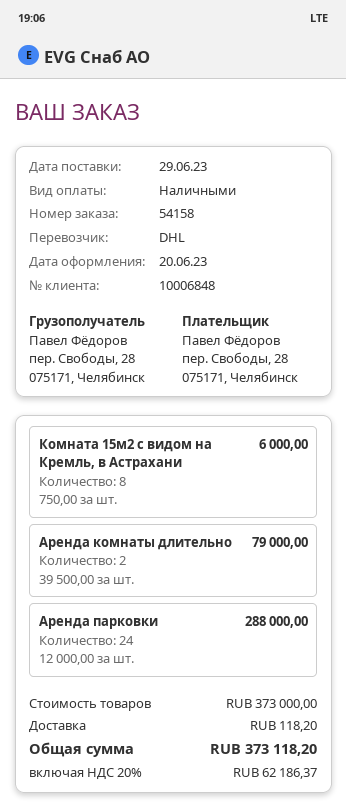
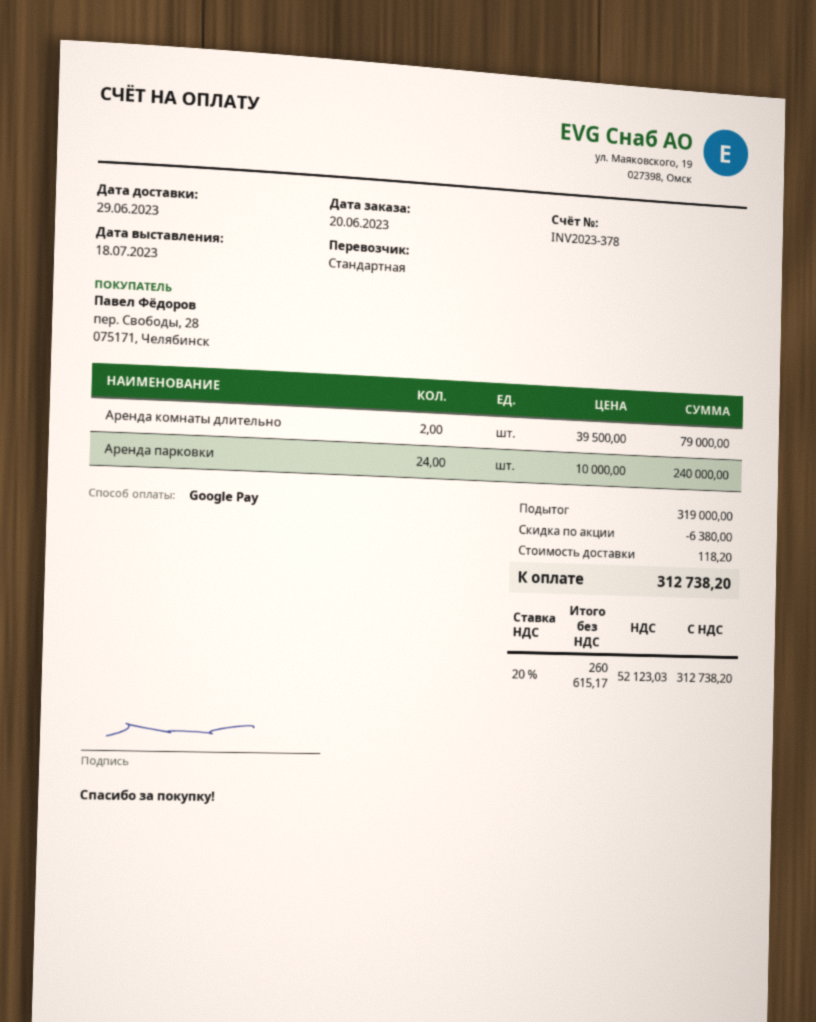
payment method: cash -> Google Pay
shipping method: DHL -> standard
Комната 15м2 с видом на Кремль, в Астрахани: 8 x 750.00 = 6000.00 -> none
Аренда парковки: 24 x 12000.00 = 288000.00 -> 24 x 10000.00 = 240000.00
subtotal: 373000.00 -> 319000.00
discount: none -> 6380.00
tax: 20% = 62186.37 -> 20% = 52123.03
total: 373118.20 -> 312738.20

